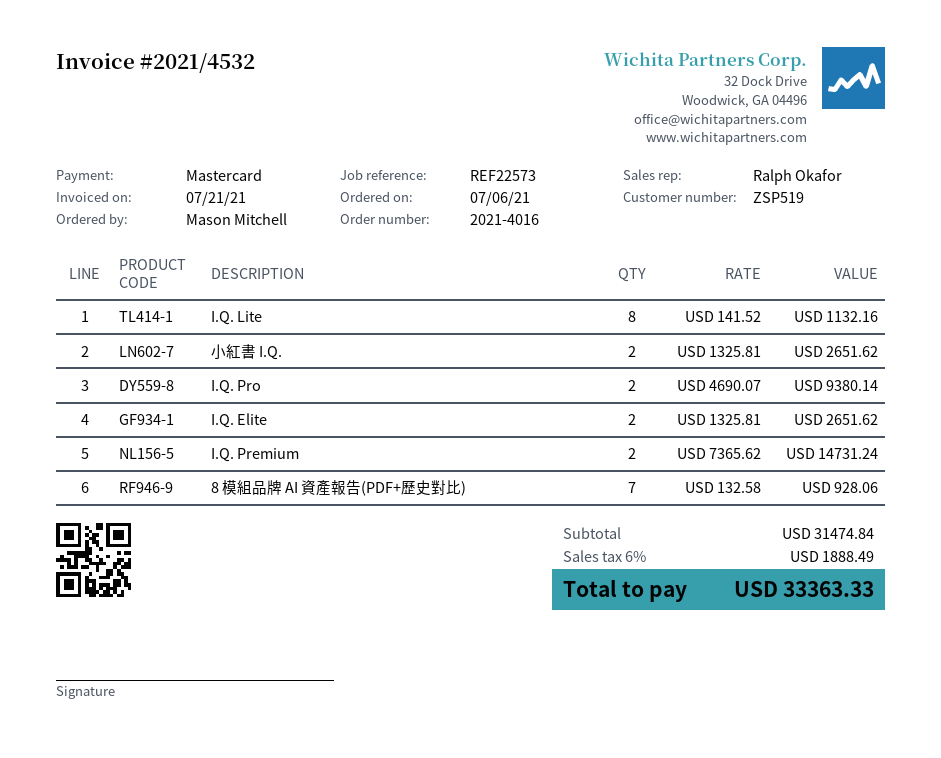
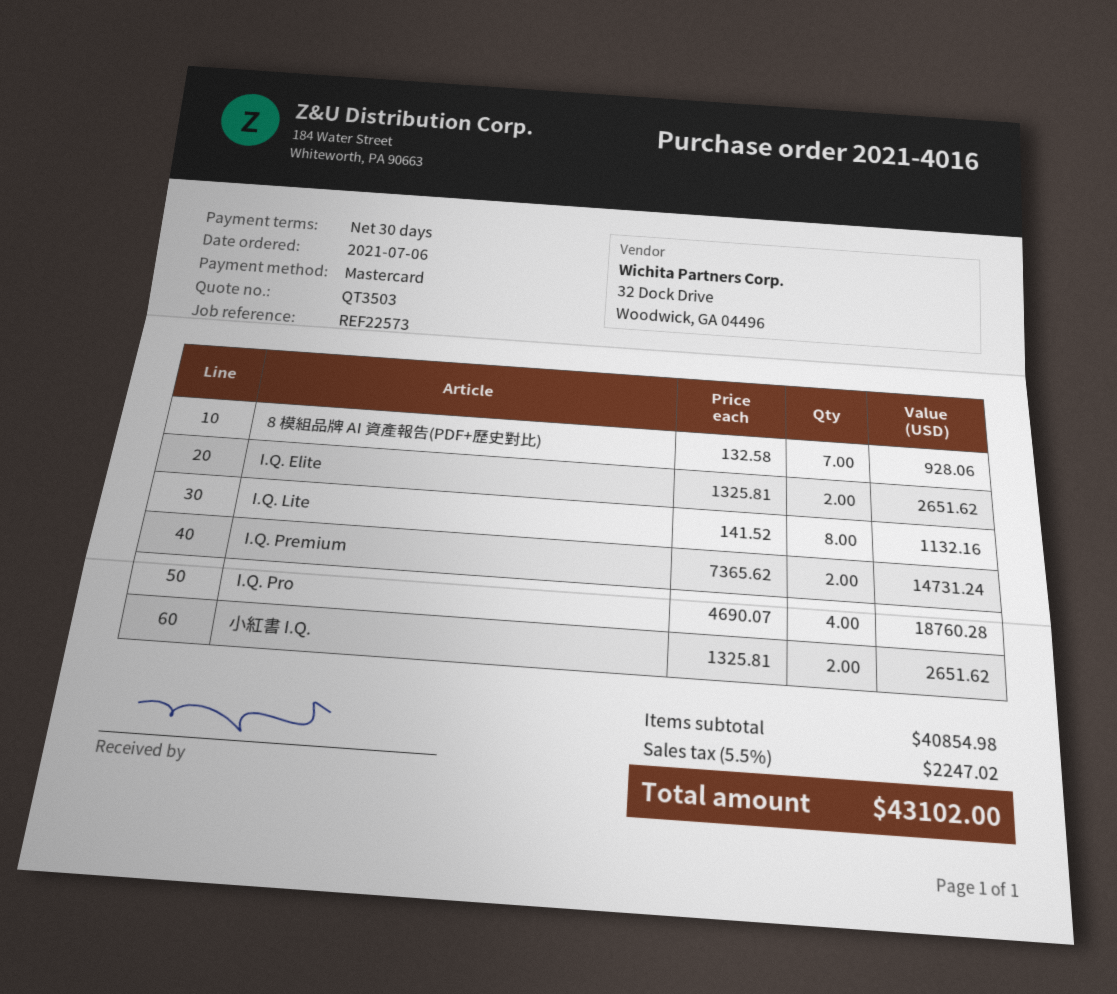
I.Q. Pro: 2 x 4690.07 = 9380.14 -> 4 x 4690.07 = 18760.28
subtotal: 31474.84 -> 40854.98
tax: 6% = 1888.49 -> 5.5% = 2247.02
total: 33363.33 -> 43102.00

